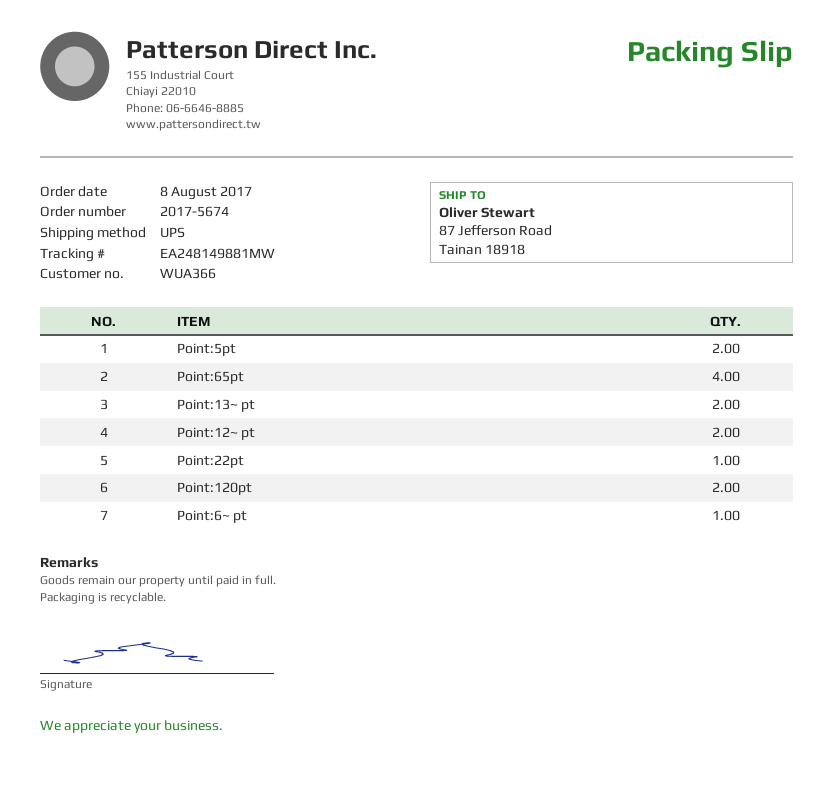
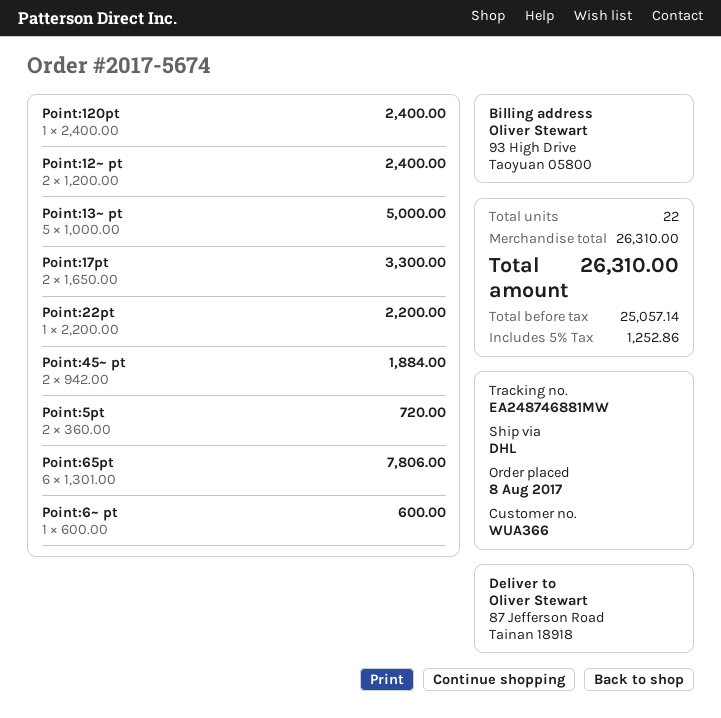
shipping method: UPS -> DHL
tracking number: EA248149881MW -> EA248746881MW
Point:65pt: 4 -> 6
Point:13~ pt: 2 -> 5
Point:120pt: 2 -> 1
Point:17pt: none -> 2
Point:45~ pt: none -> 2

